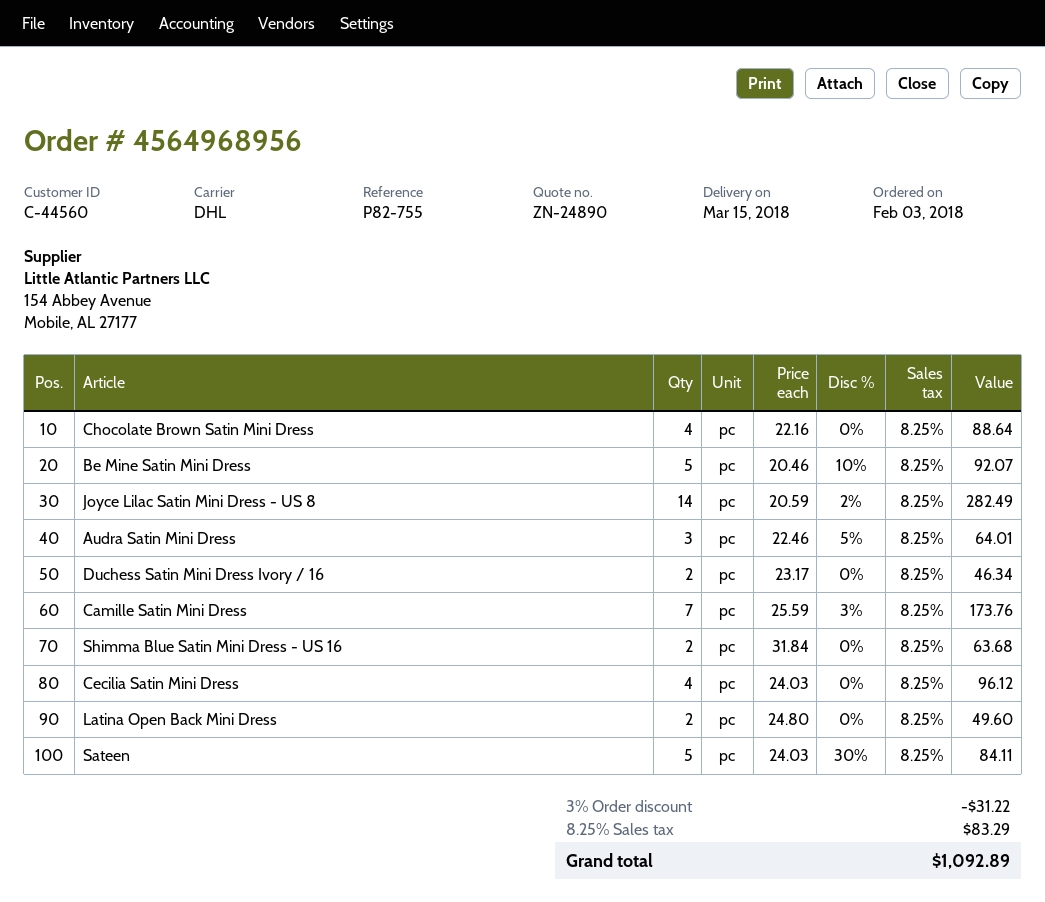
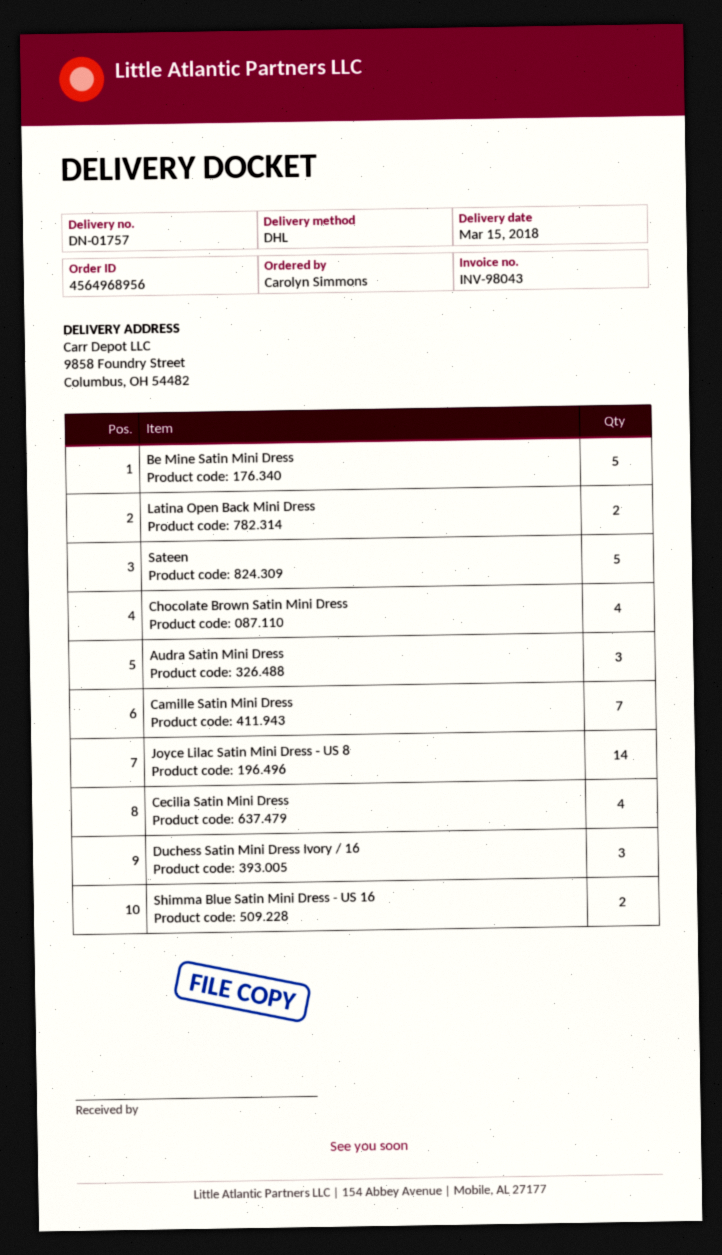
Duchess Satin Mini Dress Ivory / 16: 2 -> 3

